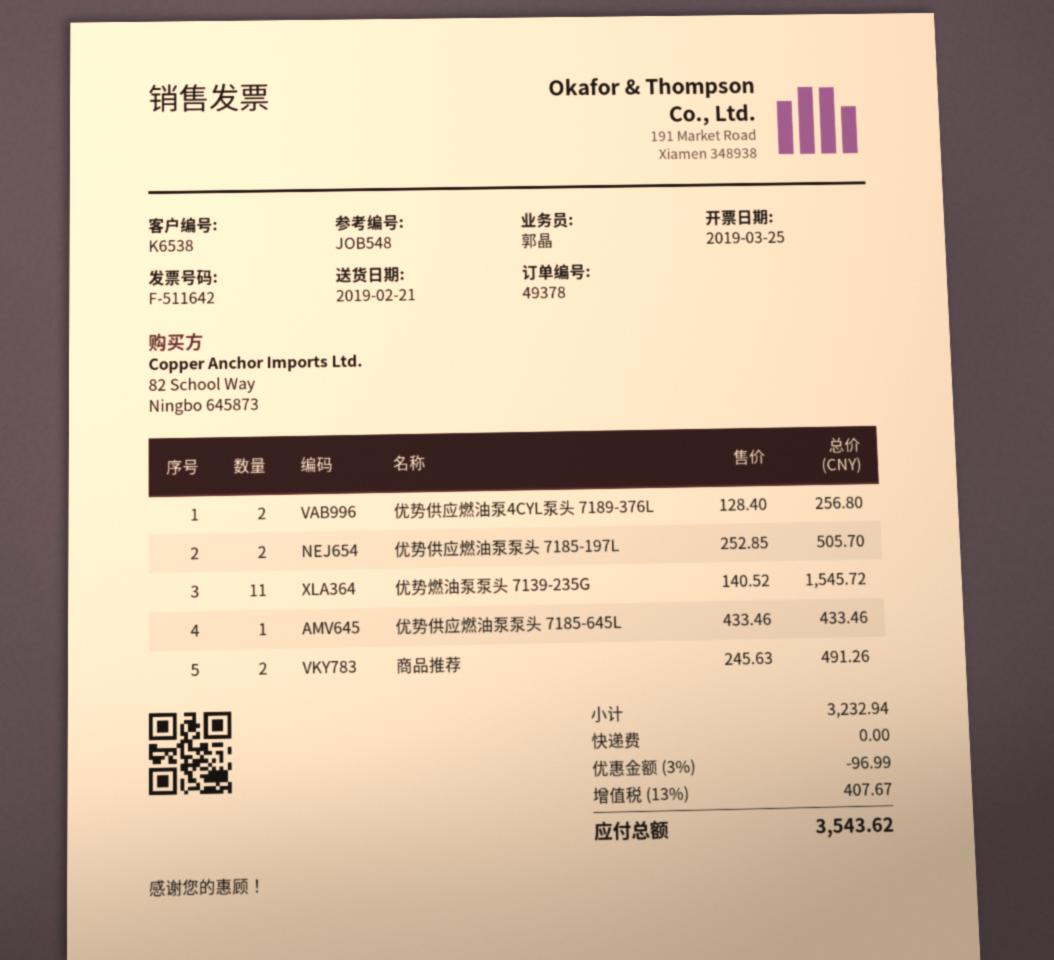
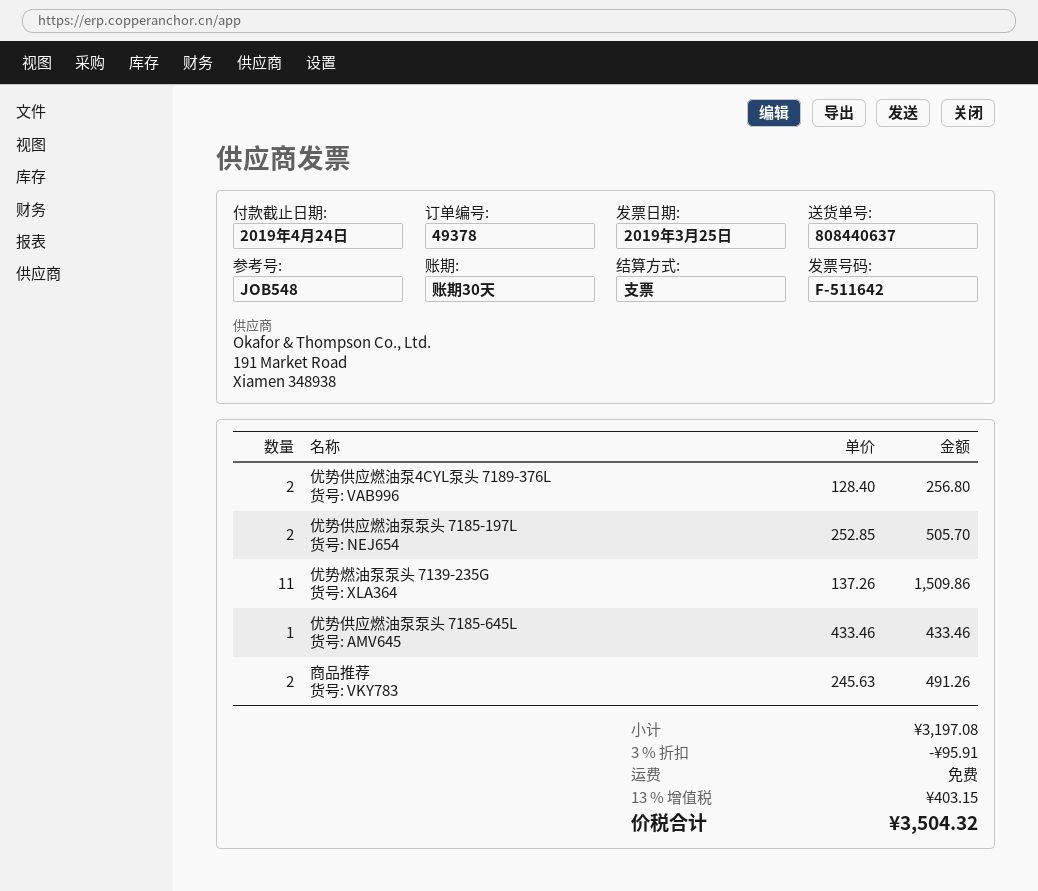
优势燃油泵泵头 7139-235G: 11 x 140.52 = 1545.72 -> 11 x 137.26 = 1509.86
subtotal: 3232.94 -> 3197.08
discount: 3% = 96.99 -> 3% = 95.91
tax: 13% = 407.67 -> 13% = 403.15
total: 3543.62 -> 3504.32

